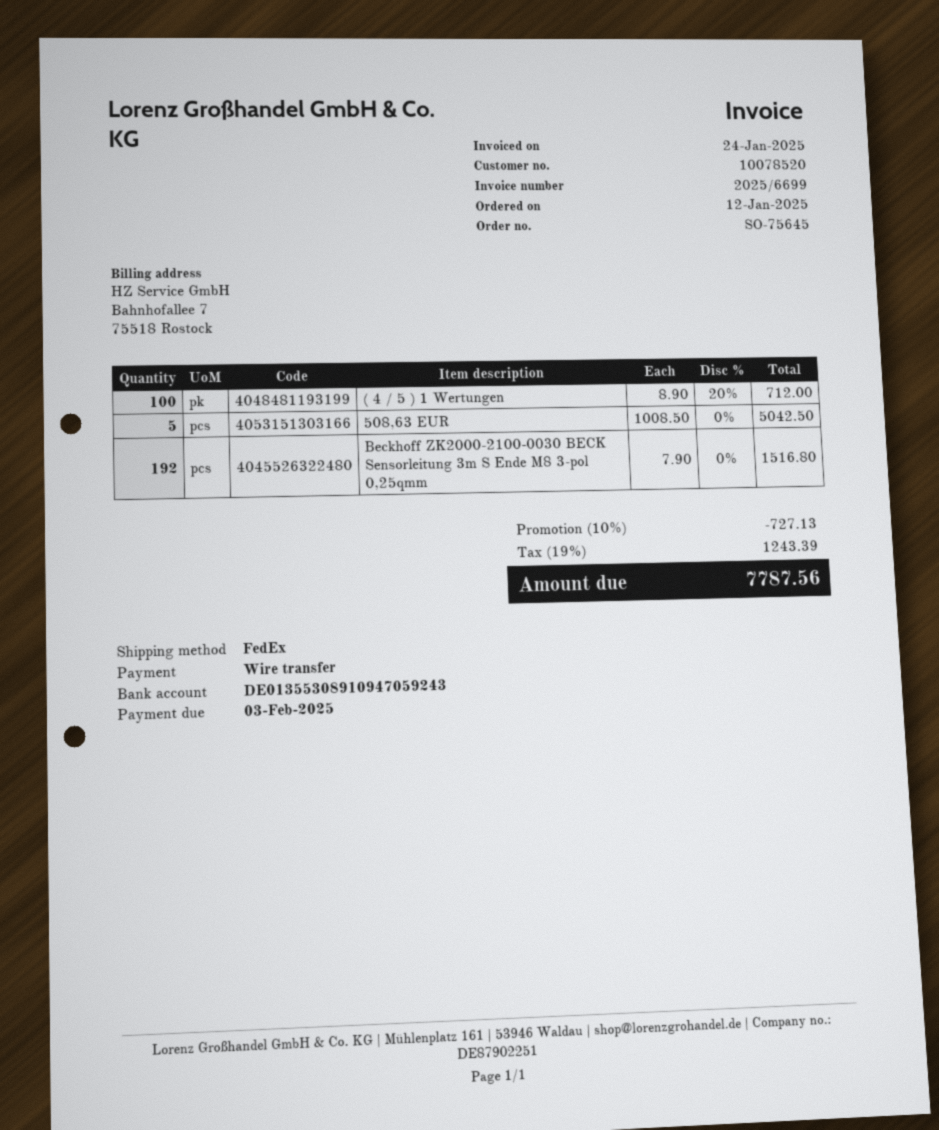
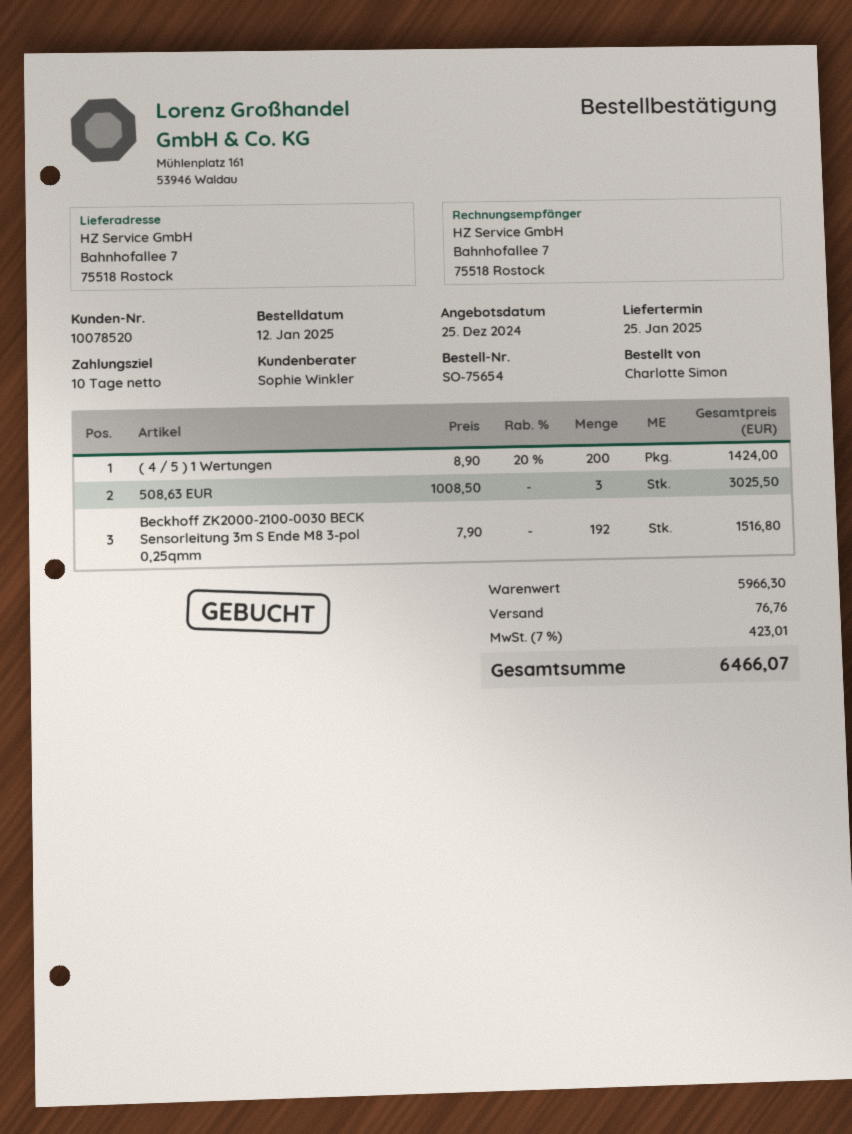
order number: SO-75645 -> SO-75654
( 4 / 5 ) 1 Wertungen: 100 x 8.90 - 20% = 712.00 -> 200 x 8.90 - 20% = 1424.00
508,63 EUR: 5 x 1008.50 = 5042.50 -> 3 x 1008.50 = 3025.50
discount: 10% = 727.13 -> none
shipping: none -> 76.76
tax: 19% = 1243.39 -> 7% = 423.01
total: 7787.56 -> 6466.07

